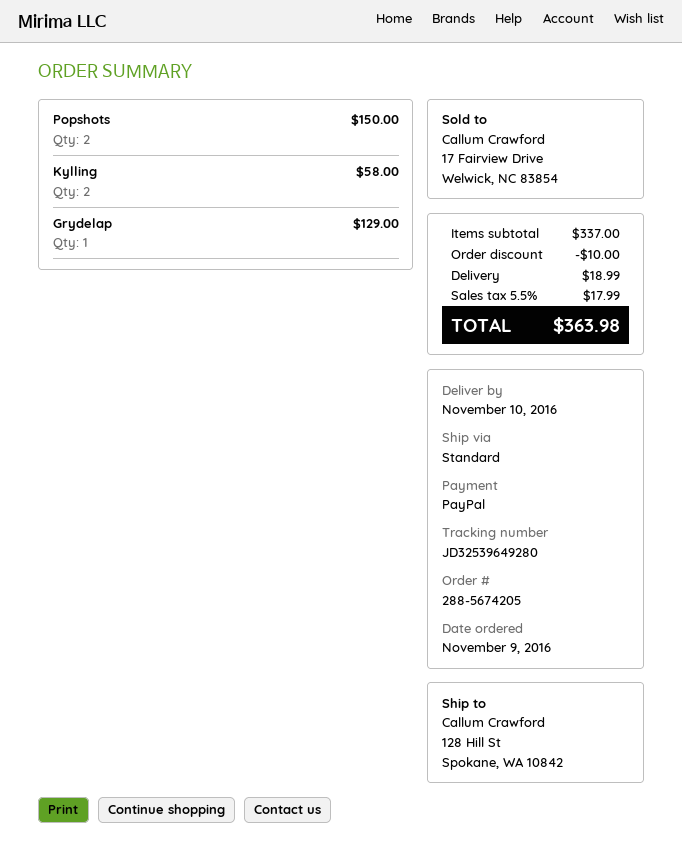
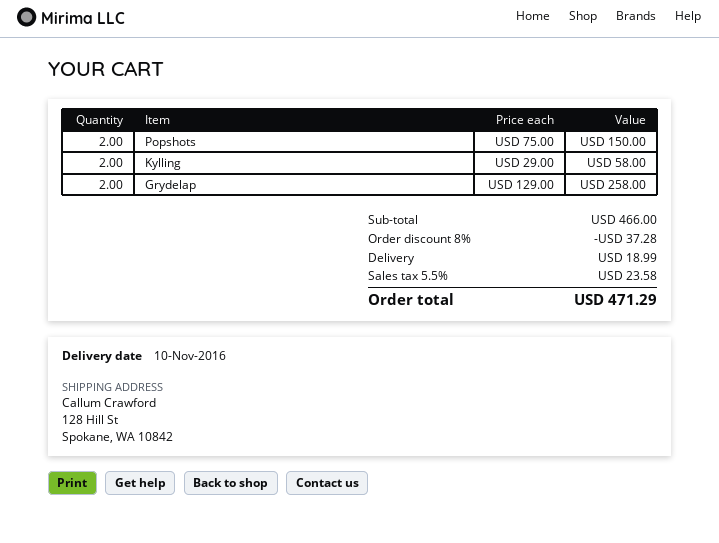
Grydelap: 1 for 129.00 -> 2 for 258.00
subtotal: 337.00 -> 466.00
discount: 10.00 -> 37.28
tax: 5.5% = 17.99 -> 5.5% = 23.58
total: 363.98 -> 471.29

